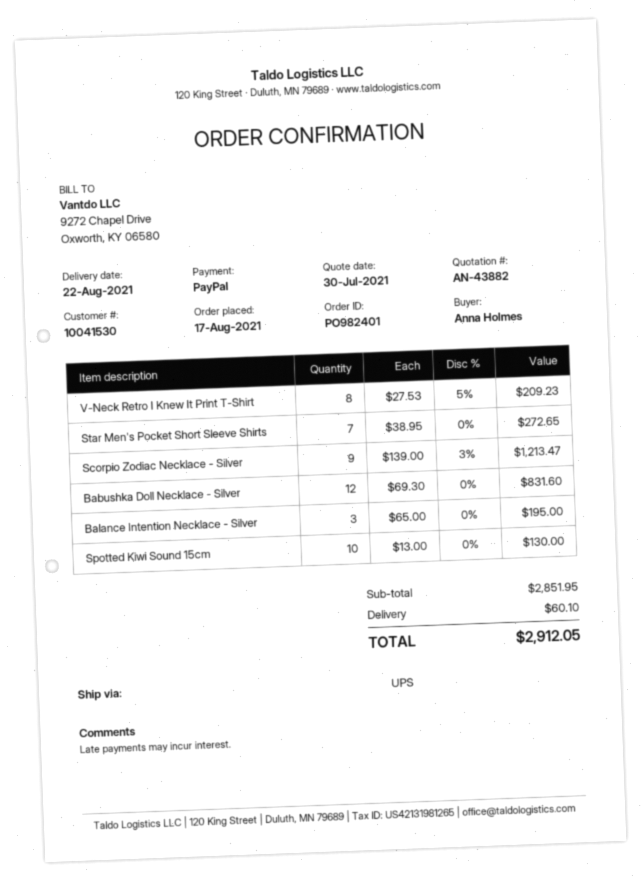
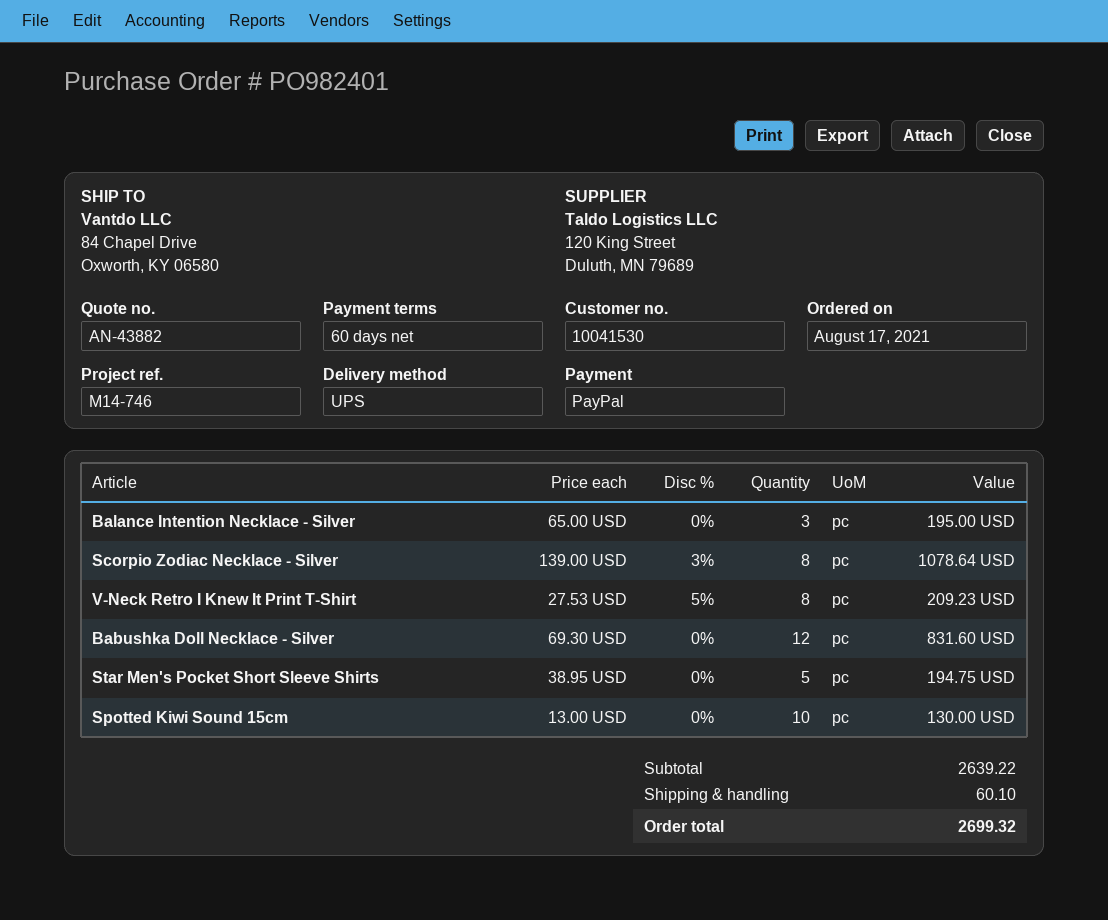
Star Men's Pocket Short Sleeve Shirts: 7 x 38.95 = 272.65 -> 5 x 38.95 = 194.75
Scorpio Zodiac Necklace - Silver: 9 x 139.00 - 3% = 1213.47 -> 8 x 139.00 - 3% = 1078.64
subtotal: 2851.95 -> 2639.22
total: 2912.05 -> 2699.32

